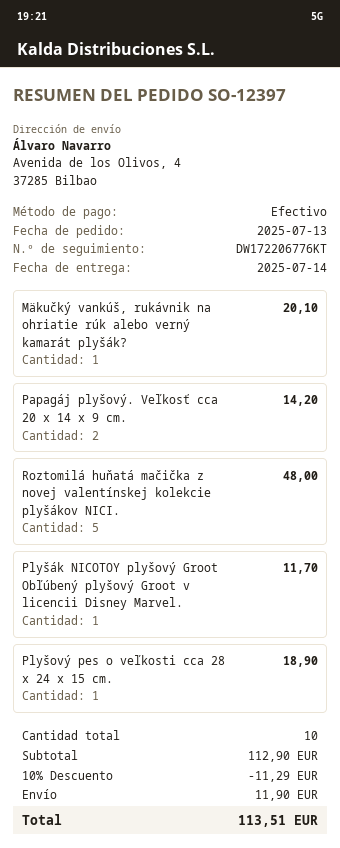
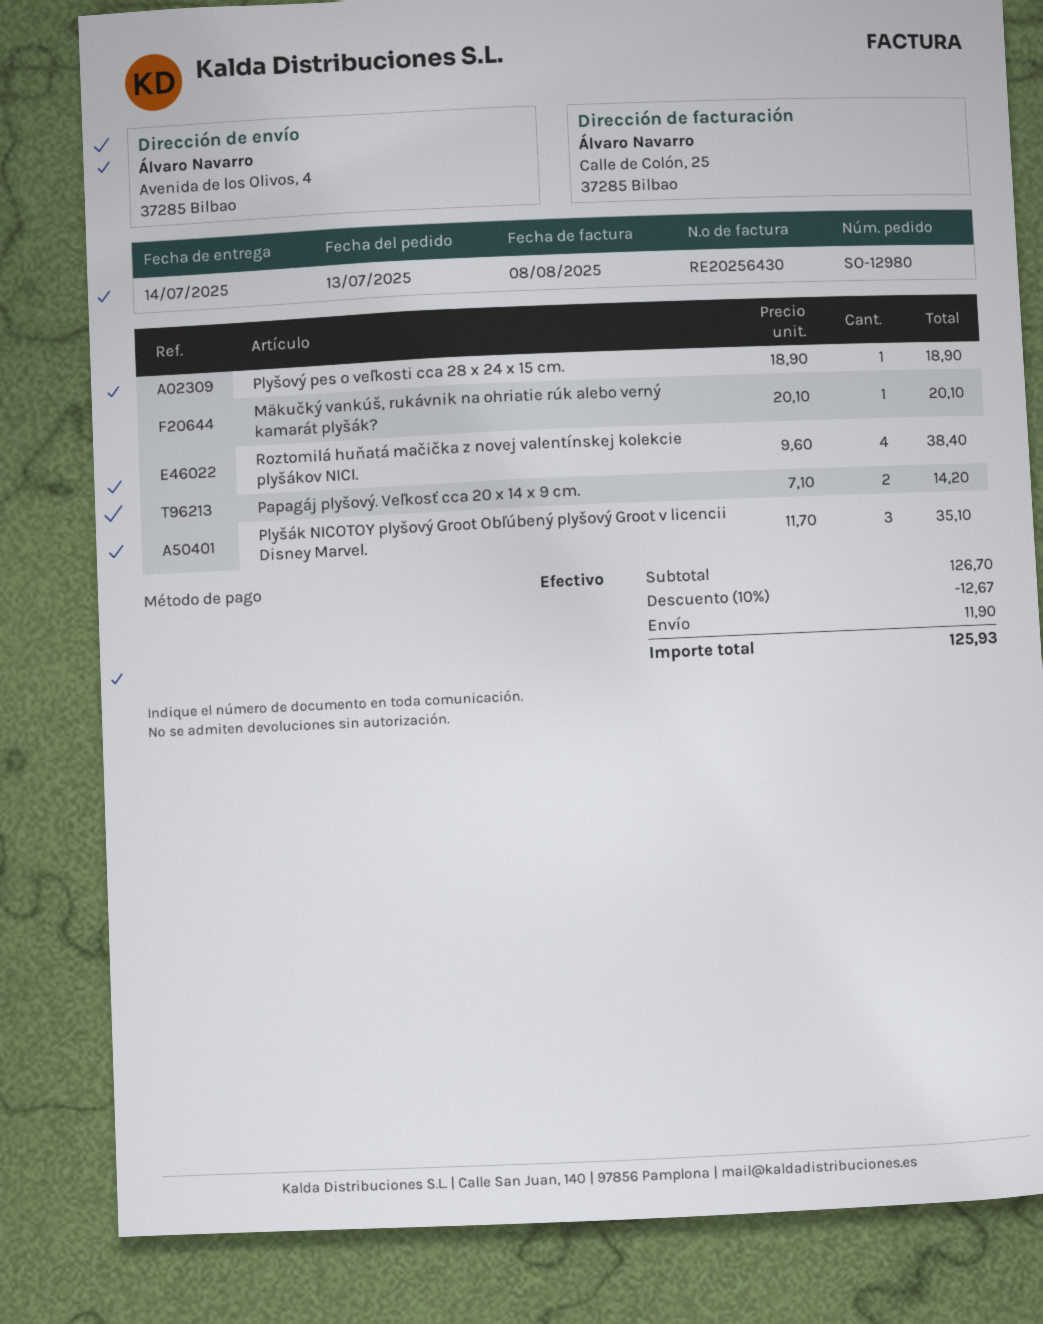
order number: SO-12397 -> SO-12980
Roztomilá huňatá mačička z novej valentínskej kolekcie plyšákov NICI.: 5 for 48.00 -> 4 for 38.40
Plyšák NICOTOY plyšový Groot Obľúbený plyšový Groot v licencii Disney Marvel.: 1 for 11.70 -> 3 for 35.10
subtotal: 112.90 -> 126.70
discount: 10% = 11.29 -> 10% = 12.67
total: 113.51 -> 125.93

